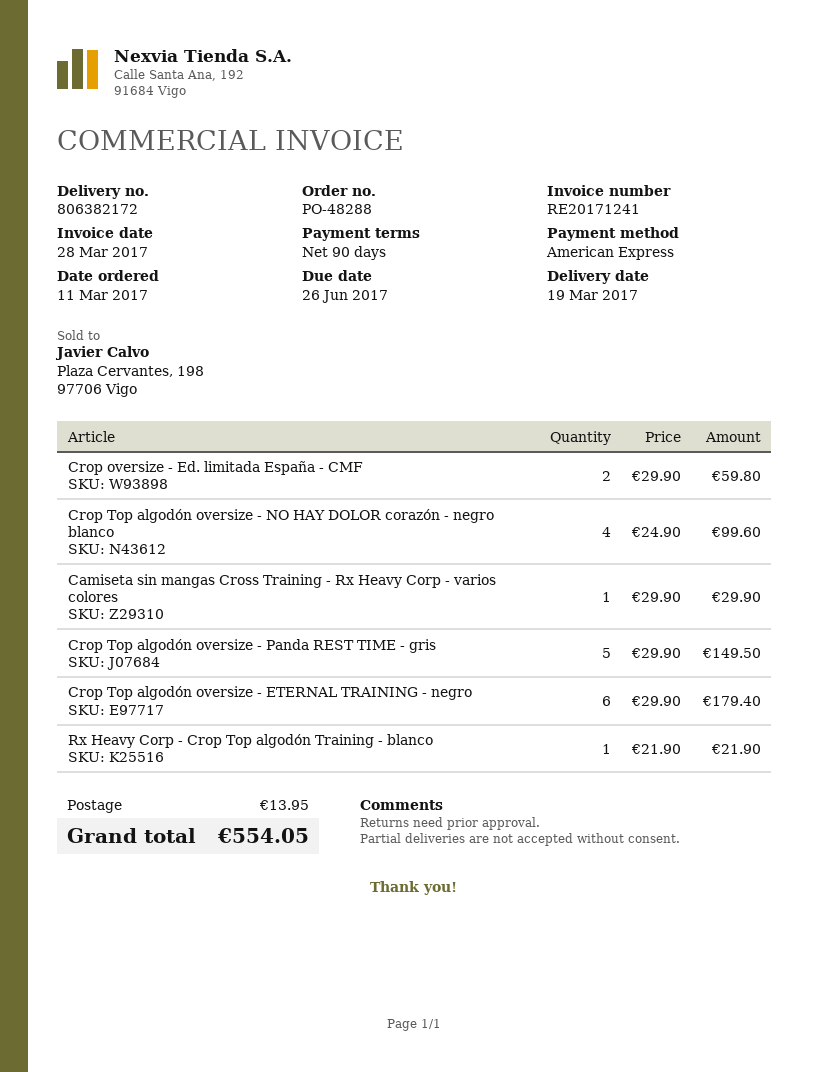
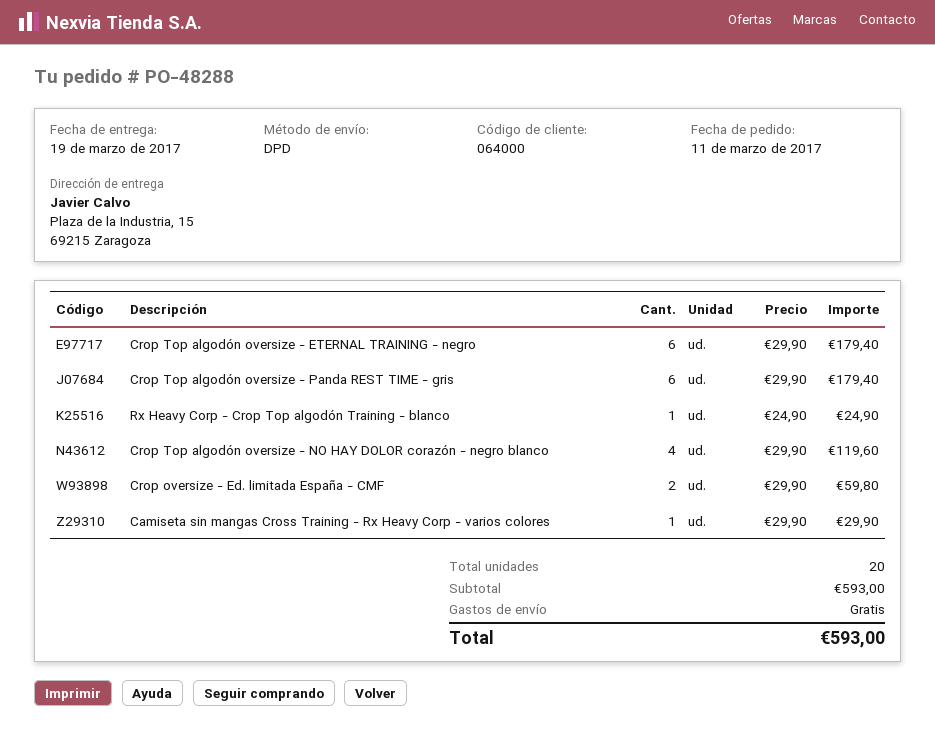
Crop Top algodón oversize - NO HAY DOLOR corazón - negro blanco: 4 x 24.90 = 99.60 -> 4 x 29.90 = 119.60
Crop Top algodón oversize - Panda REST TIME - gris: 5 x 29.90 = 149.50 -> 6 x 29.90 = 179.40
Rx Heavy Corp - Crop Top algodón Training - blanco: 1 x 21.90 = 21.90 -> 1 x 24.90 = 24.90
shipping: 13.95 -> 0.00
total: 554.05 -> 593.00

